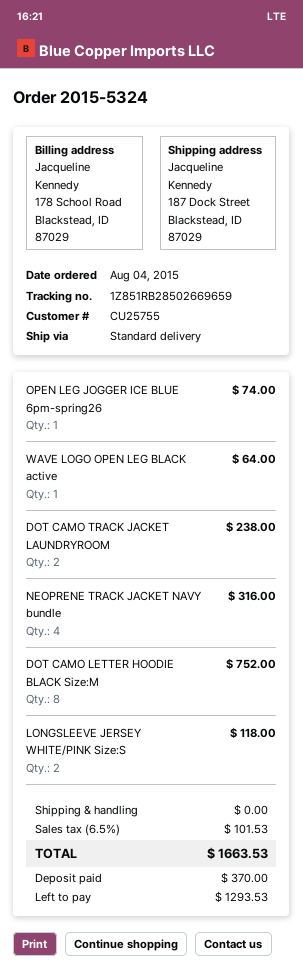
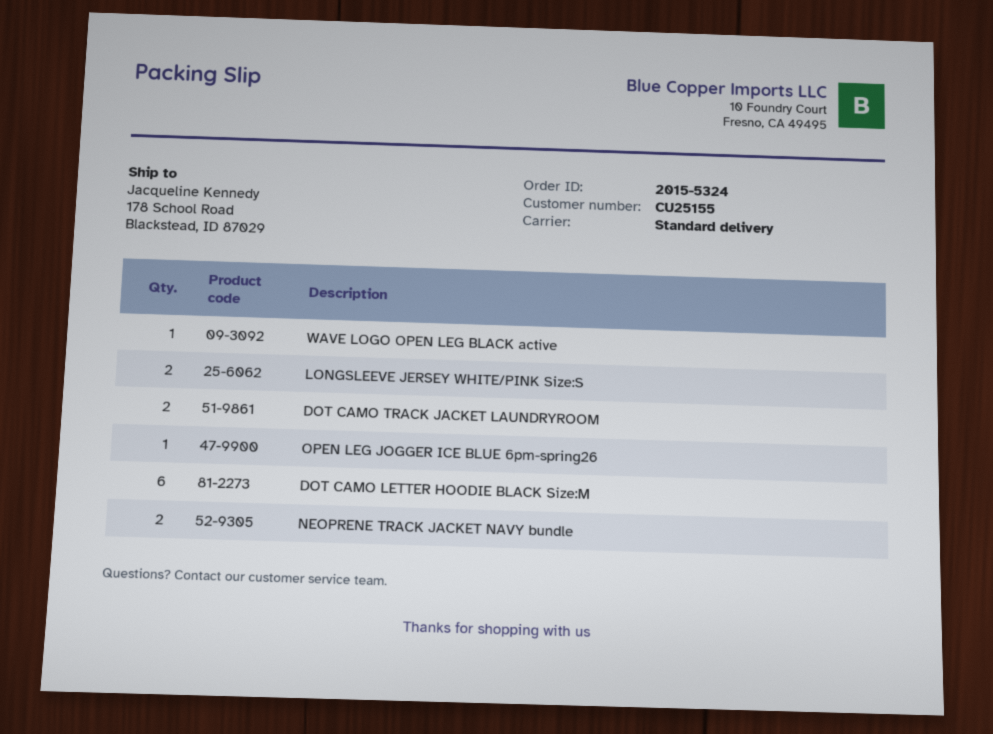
customer number: CU25755 -> CU25155
ship to: 187 Dock Street, Blackstead, ID 87029 -> 178 School Road, Blackstead, ID 87029
NEOPRENE TRACK JACKET NAVY bundle: 4 -> 2
DOT CAMO LETTER HOODIE BLACK Size:M: 8 -> 6

